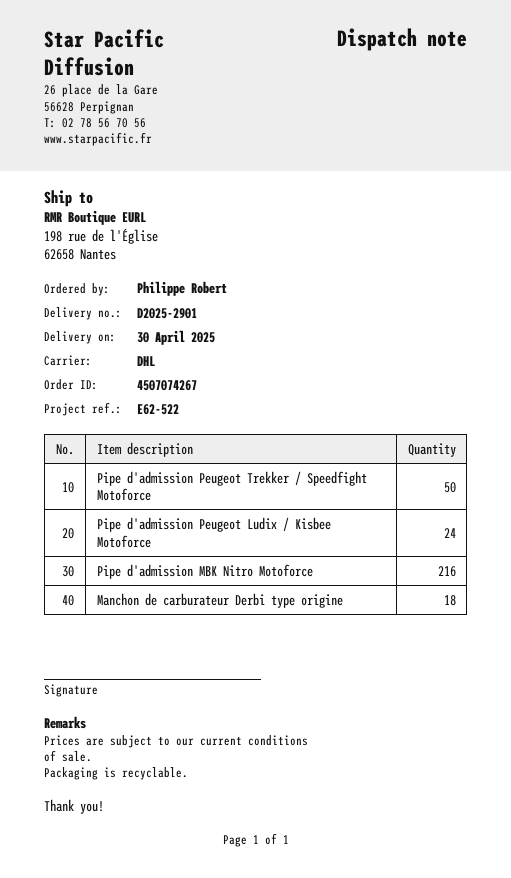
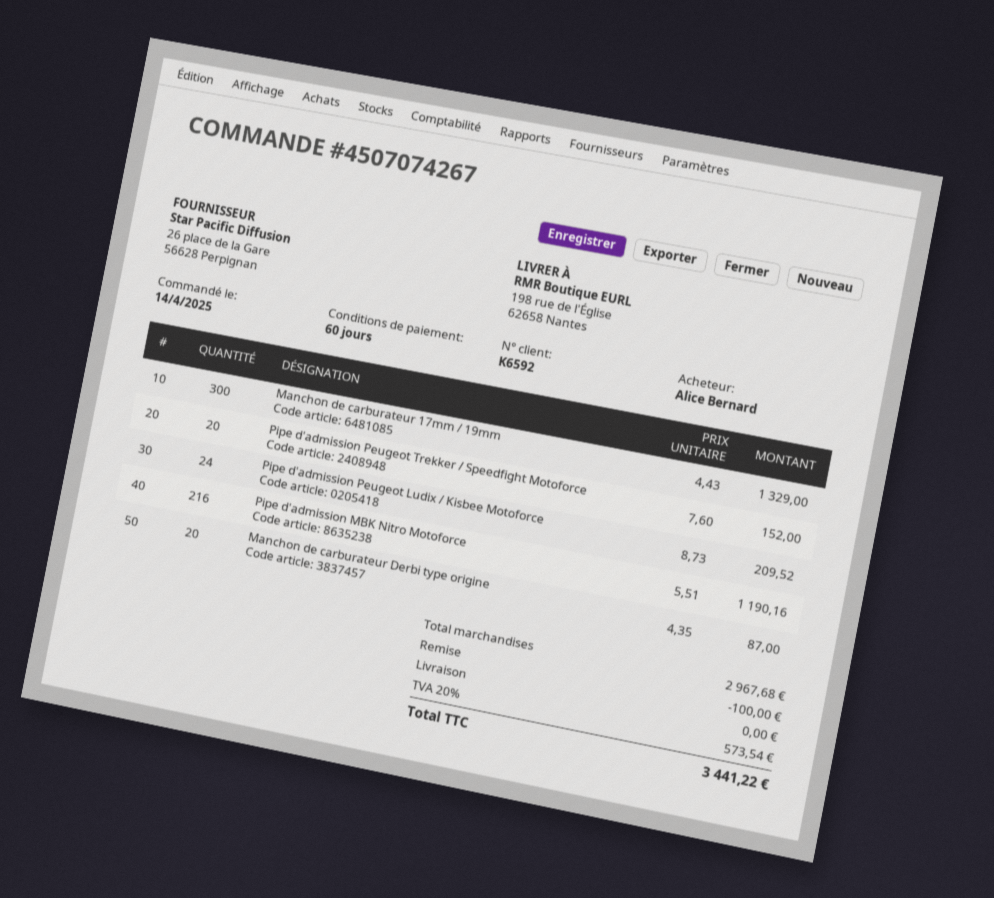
ordered by: Philippe Robert -> Alice Bernard
Pipe d'admission Peugeot Trekker / Speedfight Motoforce: 50 -> 20
Manchon de carburateur Derbi type origine: 18 -> 20
Manchon de carburateur 17mm / 19mm: none -> 300

